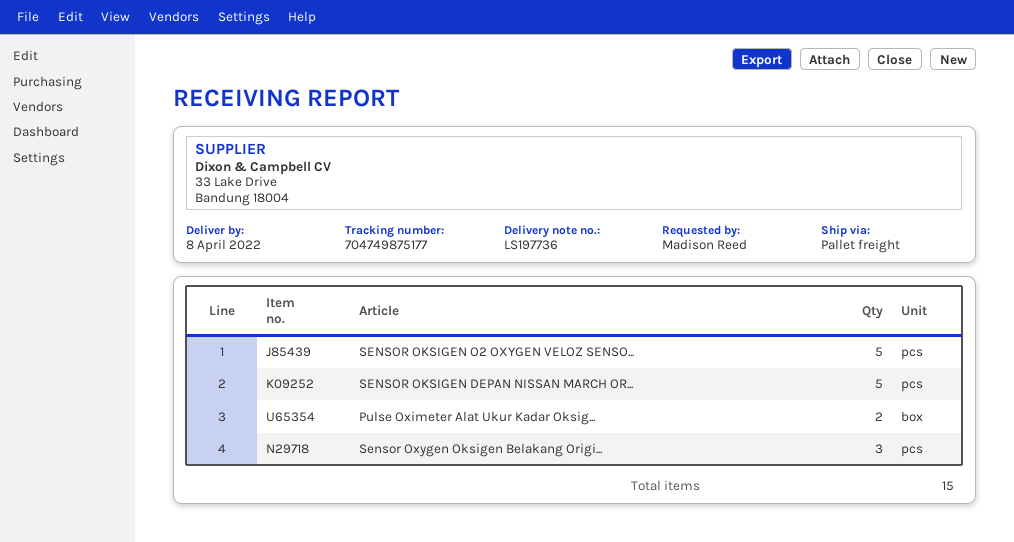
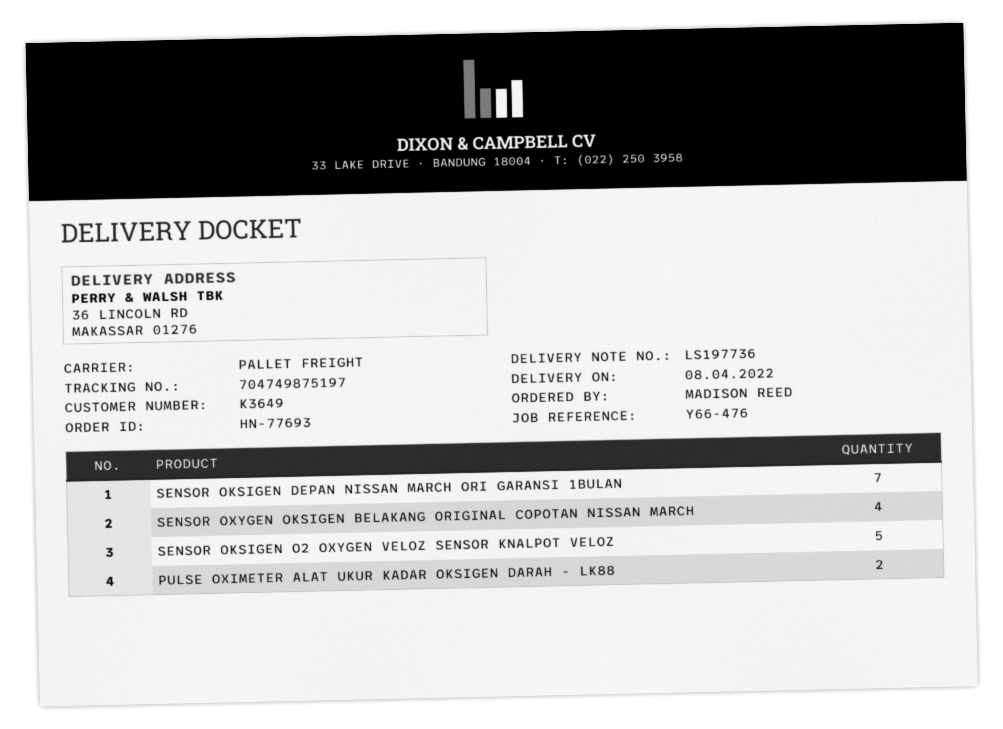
tracking number: 704749875177 -> 704749875197
SENSOR OKSIGEN DEPAN NISSAN MARCH OR...: 5 -> 7
Sensor Oxygen Oksigen Belakang Origi...: 3 -> 4

